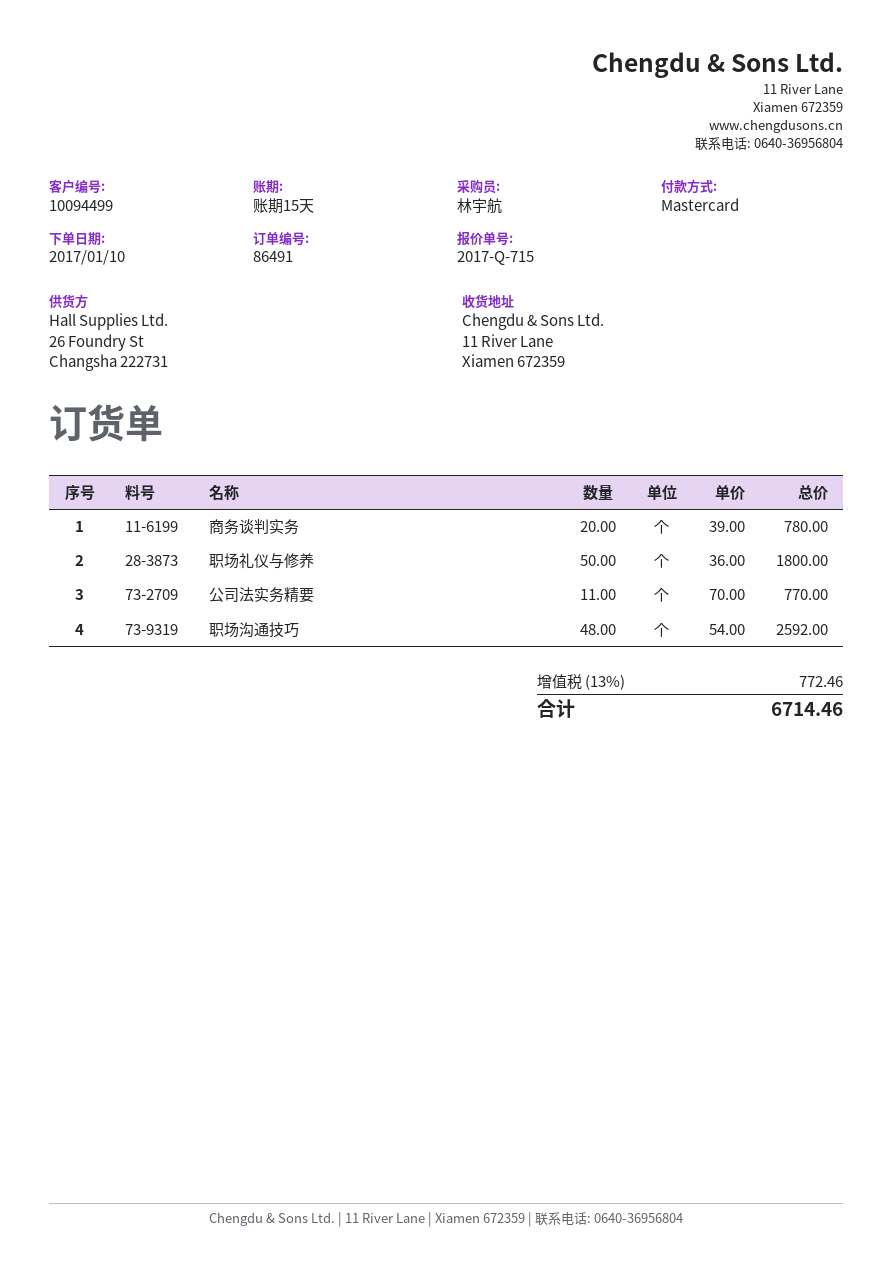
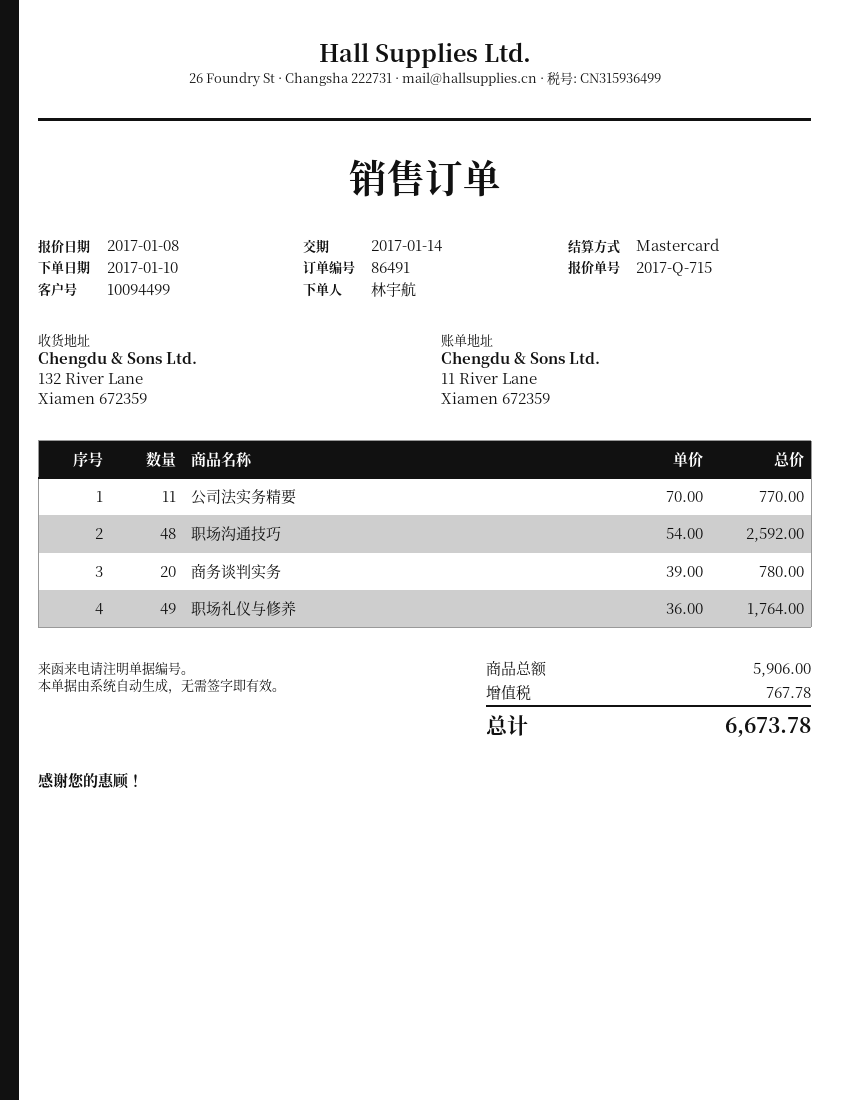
ship to: 11 River Lane, Xiamen 672359 -> 132 River Lane, Xiamen 672359
职场礼仪与修养: 50 x 36.00 = 1800.00 -> 49 x 36.00 = 1764.00
tax: 772.46 -> 767.78
total: 6714.46 -> 6673.78

